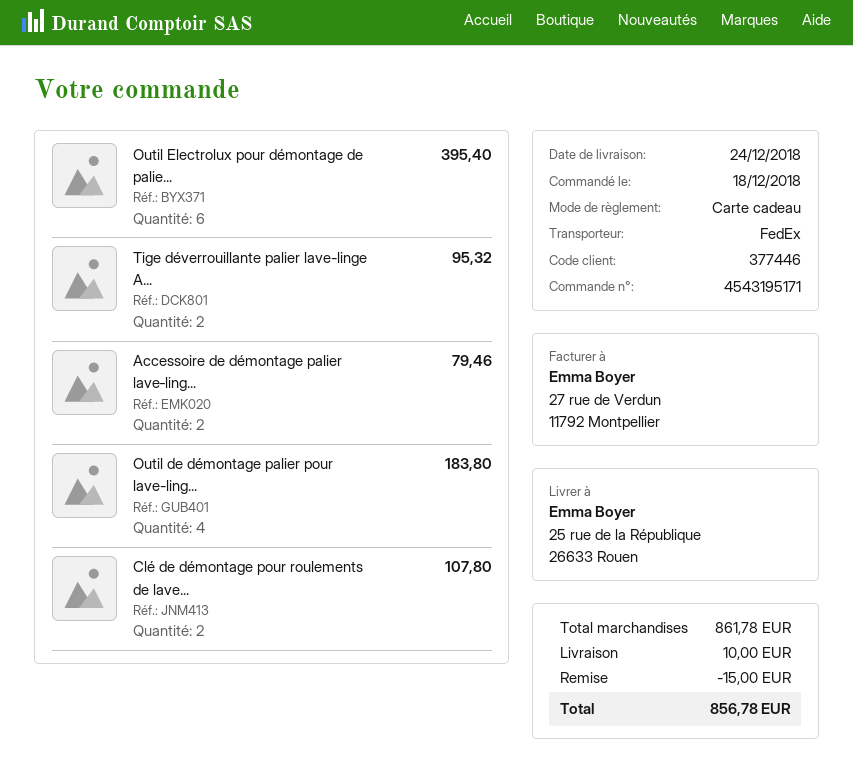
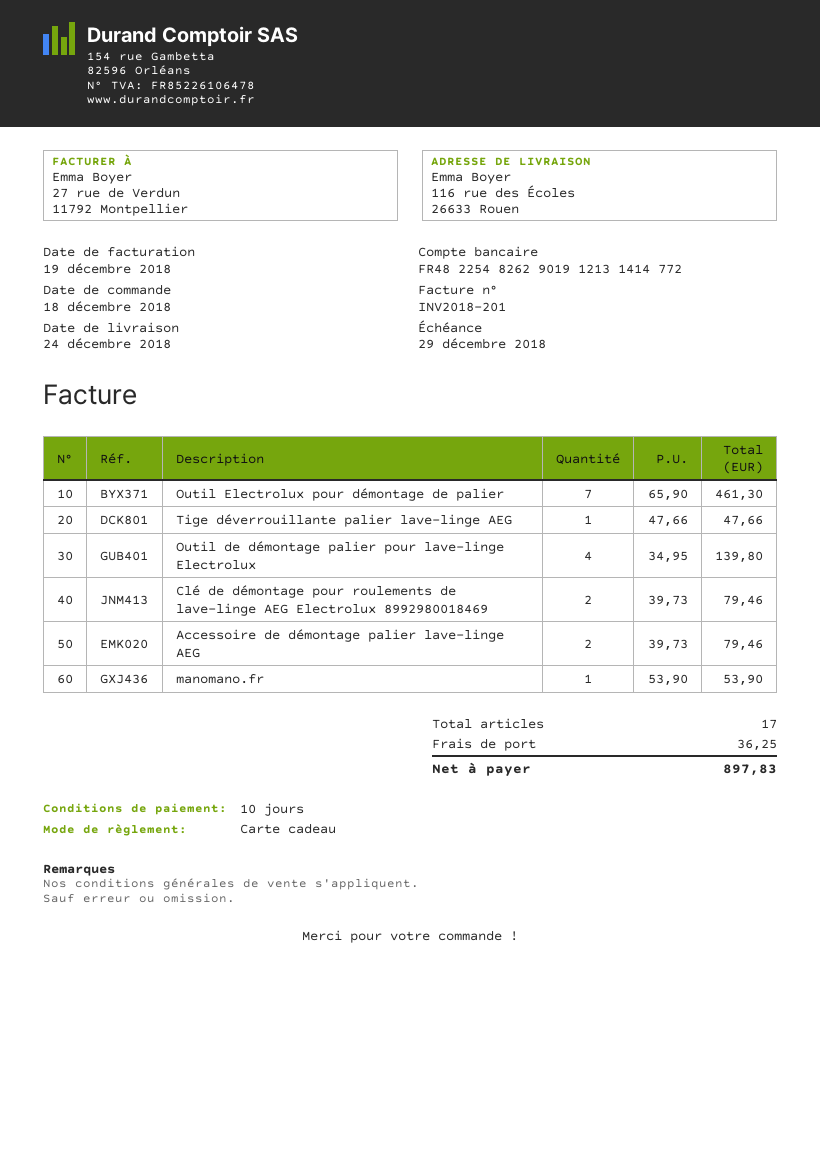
ship to: 25 rue de la République, 26633 Rouen -> 116 rue des Écoles, 26633 Rouen
Outil Electrolux pour démontage de palie...: 6 for 395.40 -> 7 for 461.30
Tige déverrouillante palier lave-linge A...: 2 for 95.32 -> 1 for 47.66
Outil de démontage palier pour lave-ling...: 4 for 183.80 -> 4 for 139.80
Clé de démontage pour roulements de lave...: 2 for 107.80 -> 2 for 79.46
manomano.fr: none -> 1 for 53.90
discount: 15.00 -> none
shipping: 10.00 -> 36.25
total: 856.78 -> 897.83

